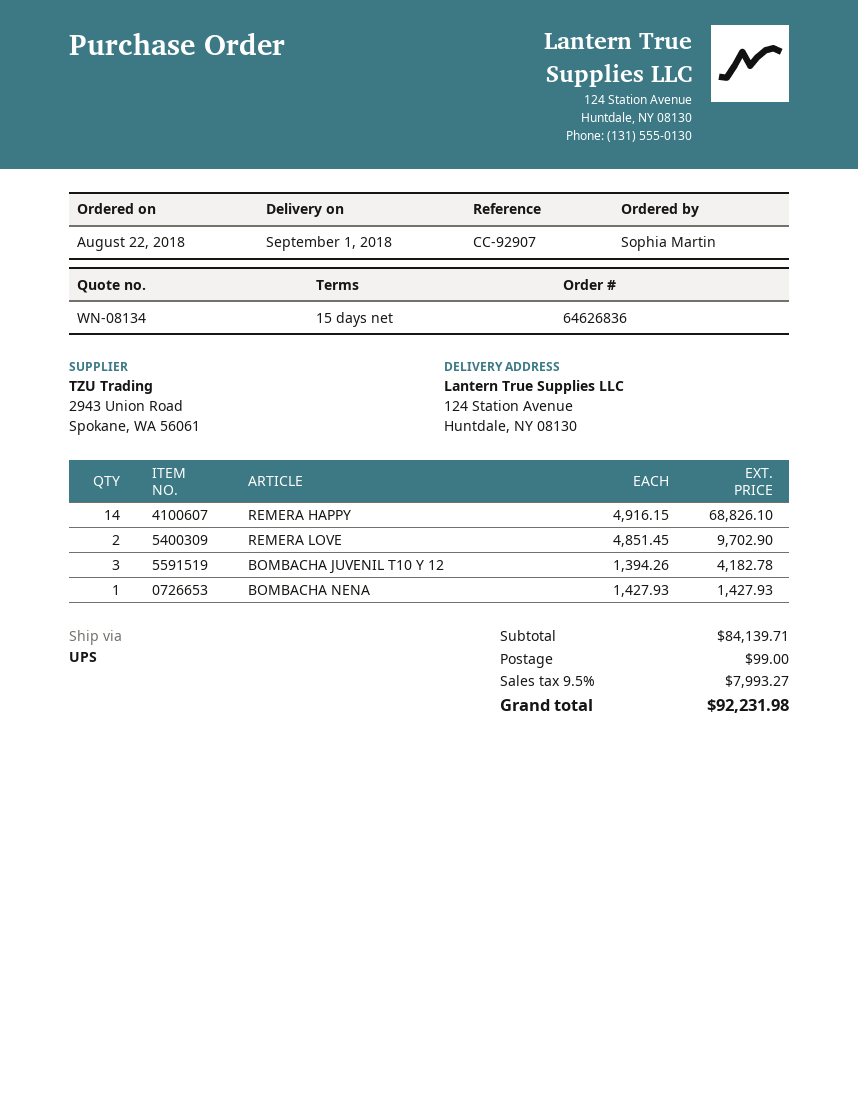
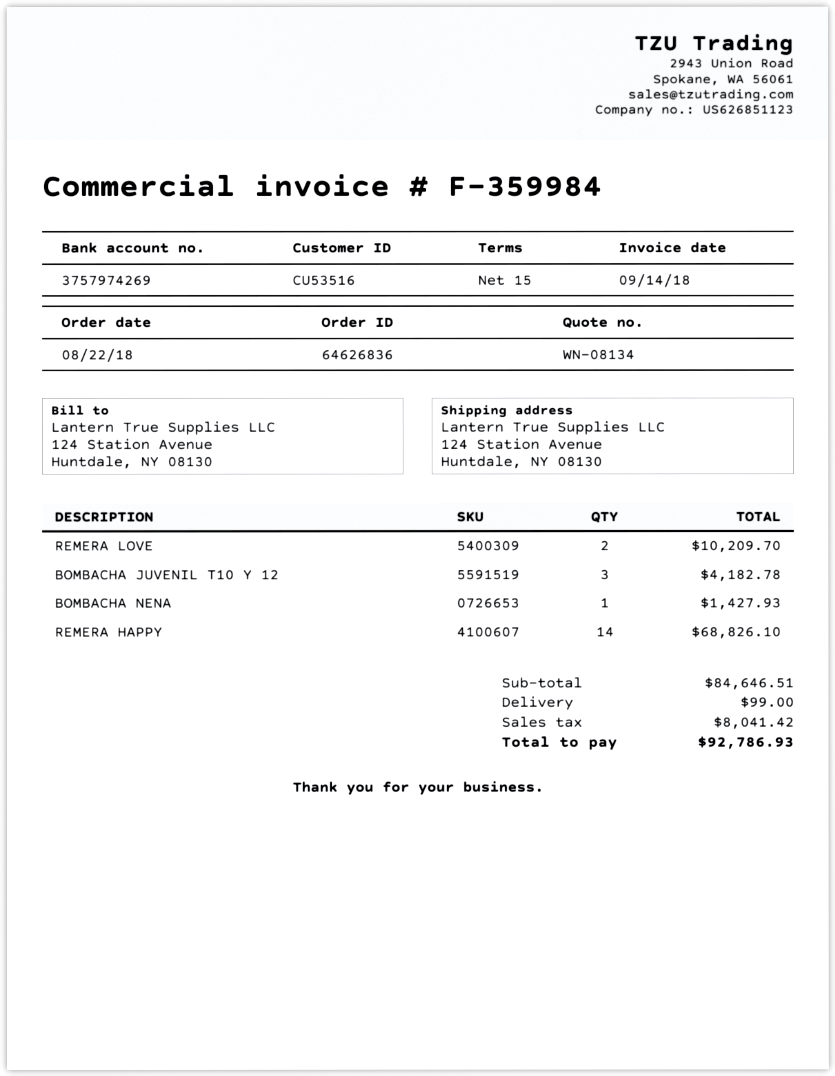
REMERA LOVE: 2 for 9702.90 -> 2 for 10209.70
subtotal: 84139.71 -> 84646.51
tax: 7993.27 -> 8041.42
total: 92231.98 -> 92786.93

